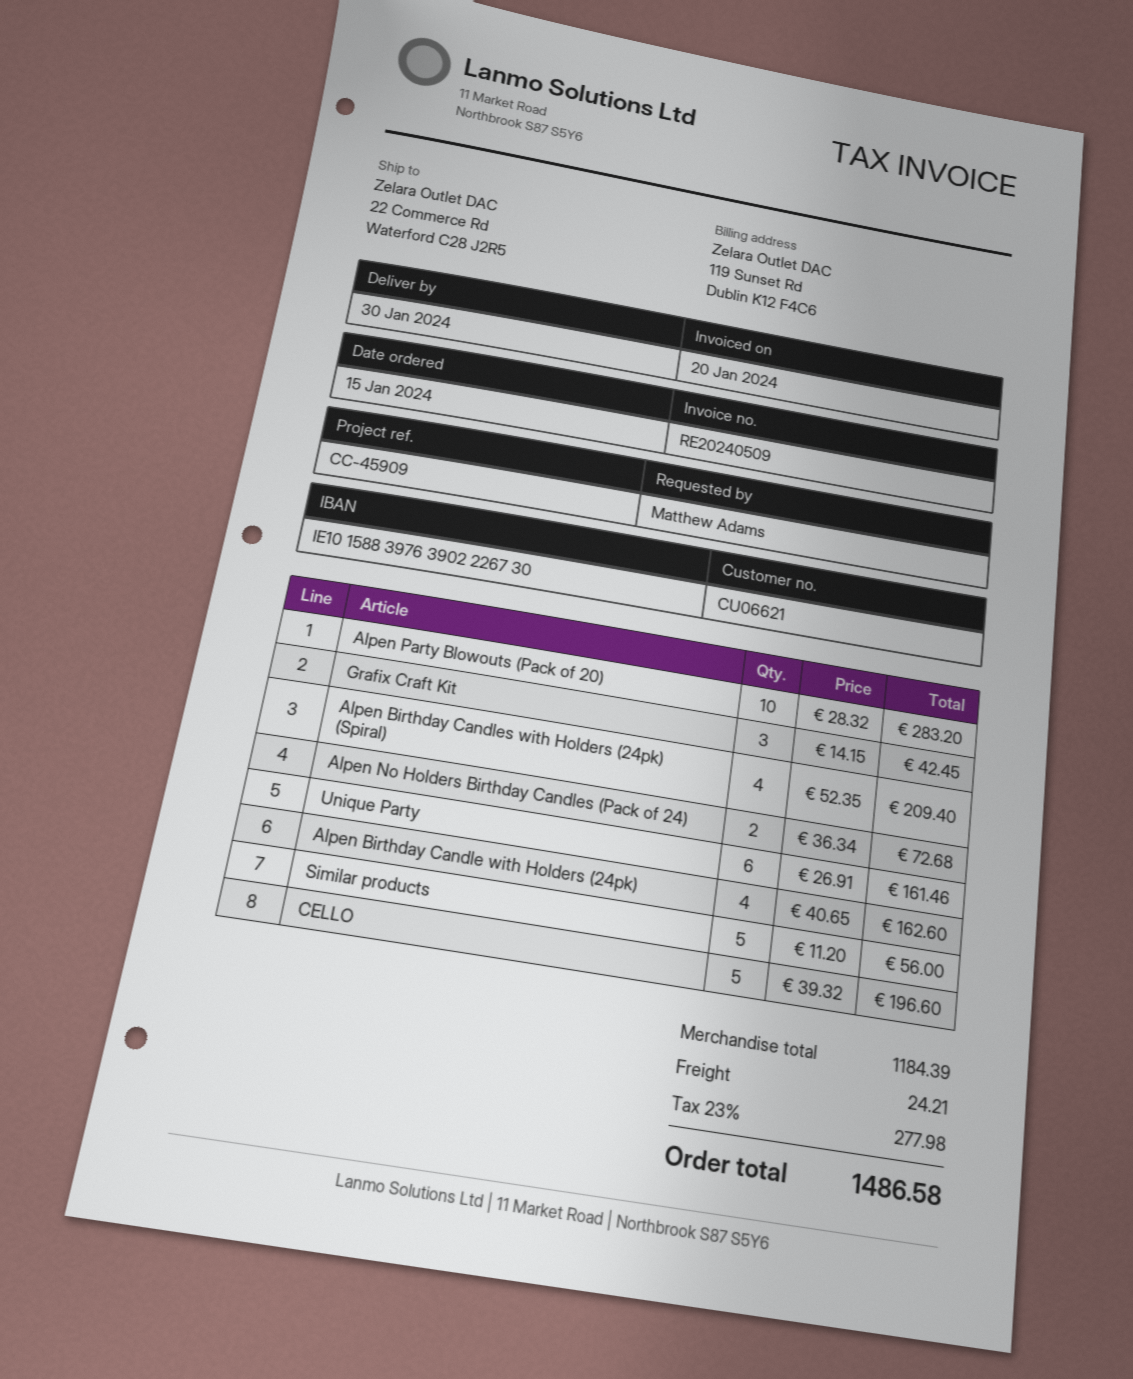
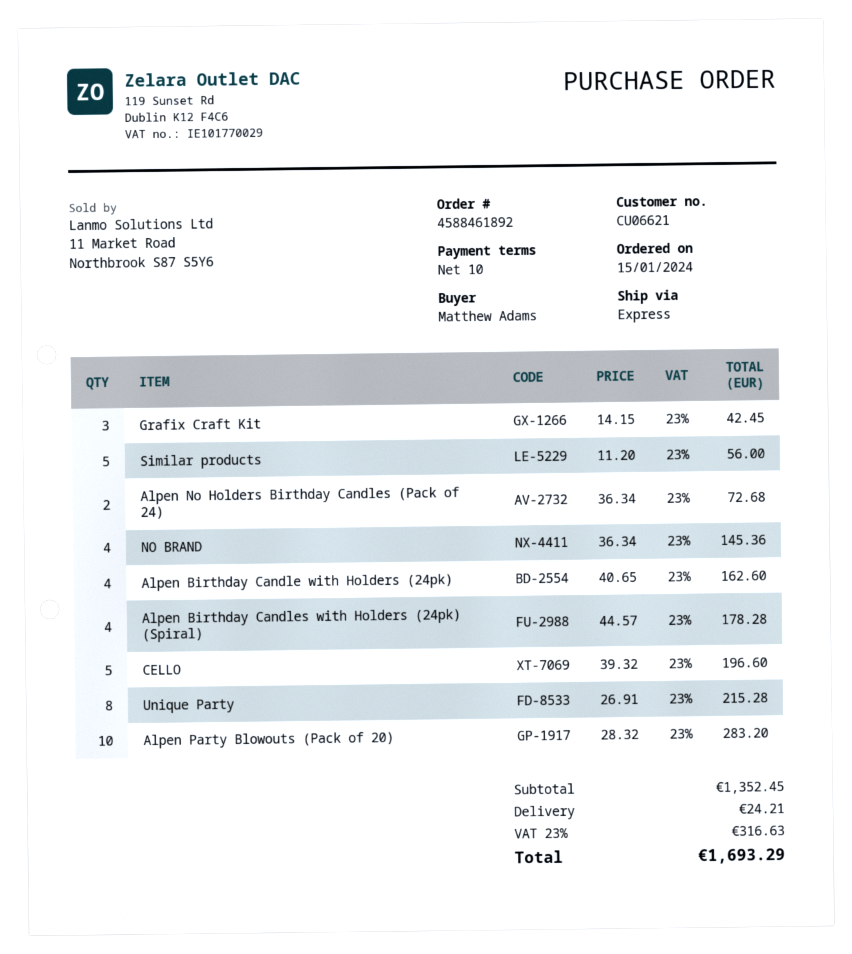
Alpen Birthday Candles with Holders (24pk) (Spiral): 4 x 52.35 = 209.40 -> 4 x 44.57 = 178.28
Unique Party: 6 x 26.91 = 161.46 -> 8 x 26.91 = 215.28
NO BRAND: none -> 4 x 36.34 = 145.36
subtotal: 1184.39 -> 1352.45
tax: 23% = 277.98 -> 23% = 316.63
total: 1486.58 -> 1693.29

